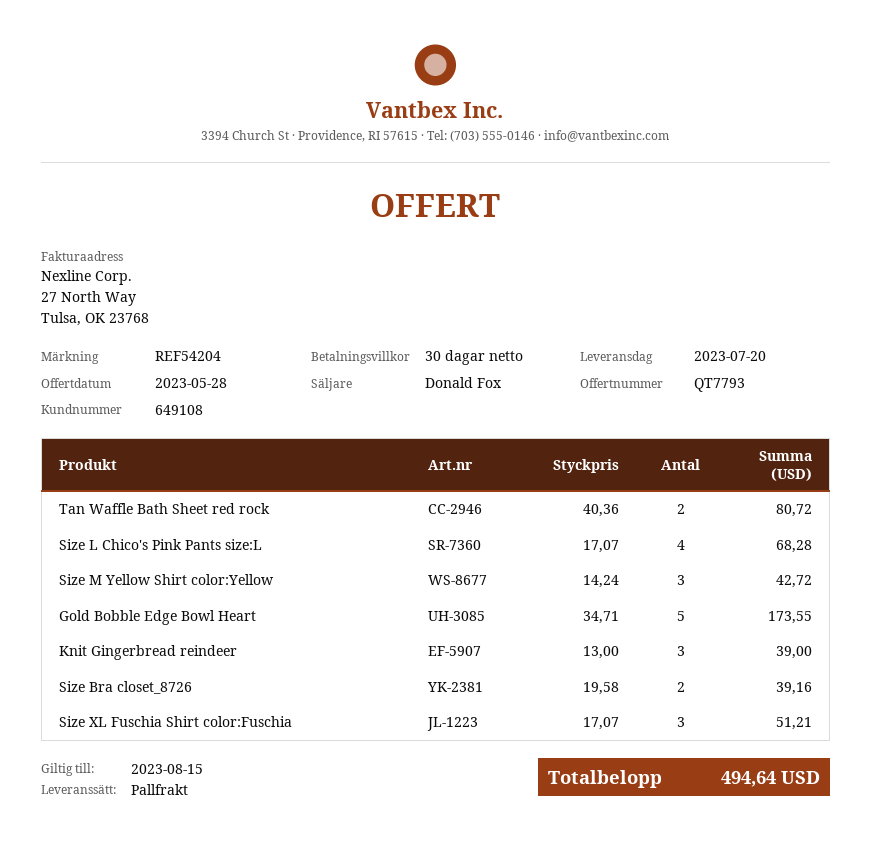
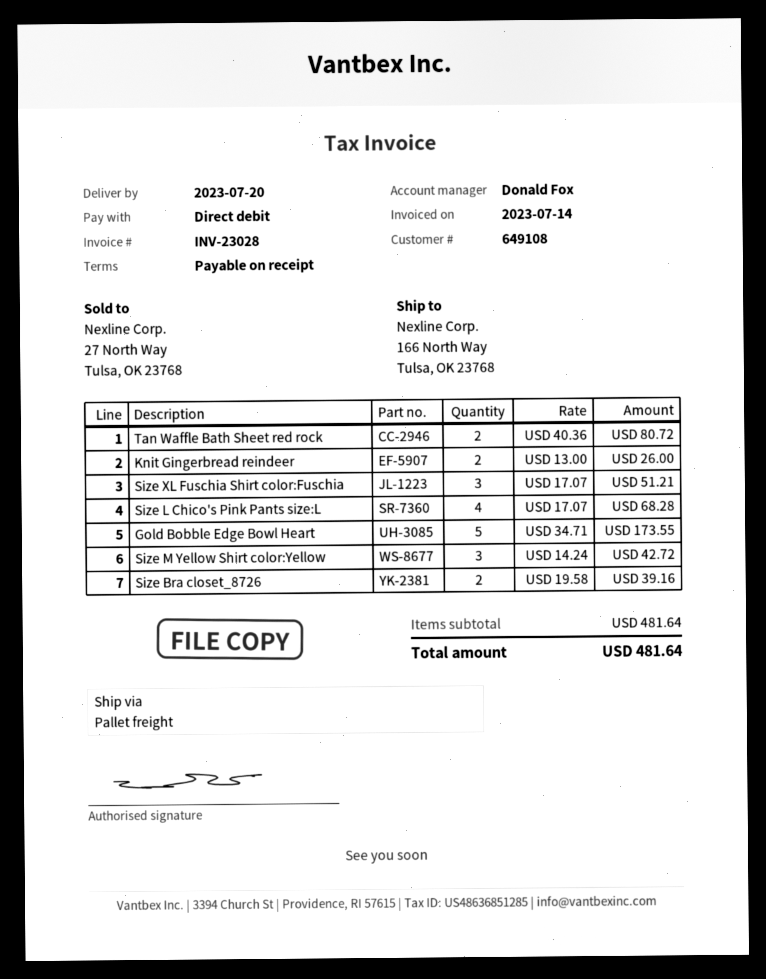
payment terms: 30 days -> on receipt
Knit Gingerbread reindeer: 3 x 13.00 = 39.00 -> 2 x 13.00 = 26.00
total: 494.64 -> 481.64

